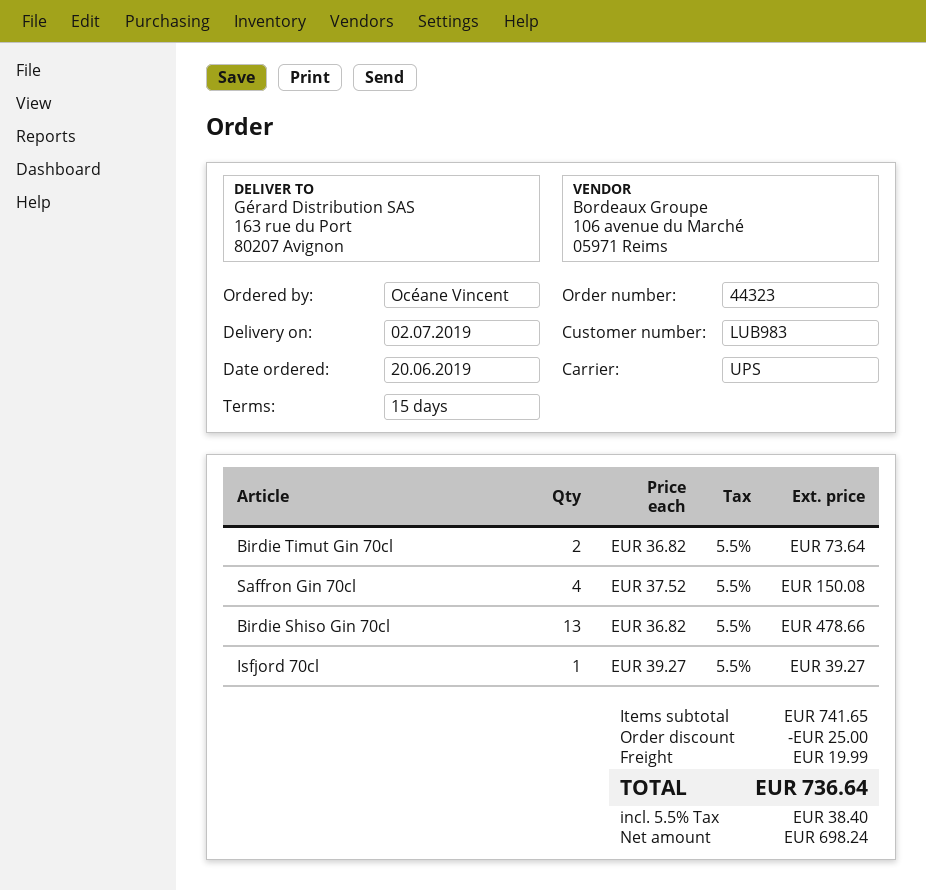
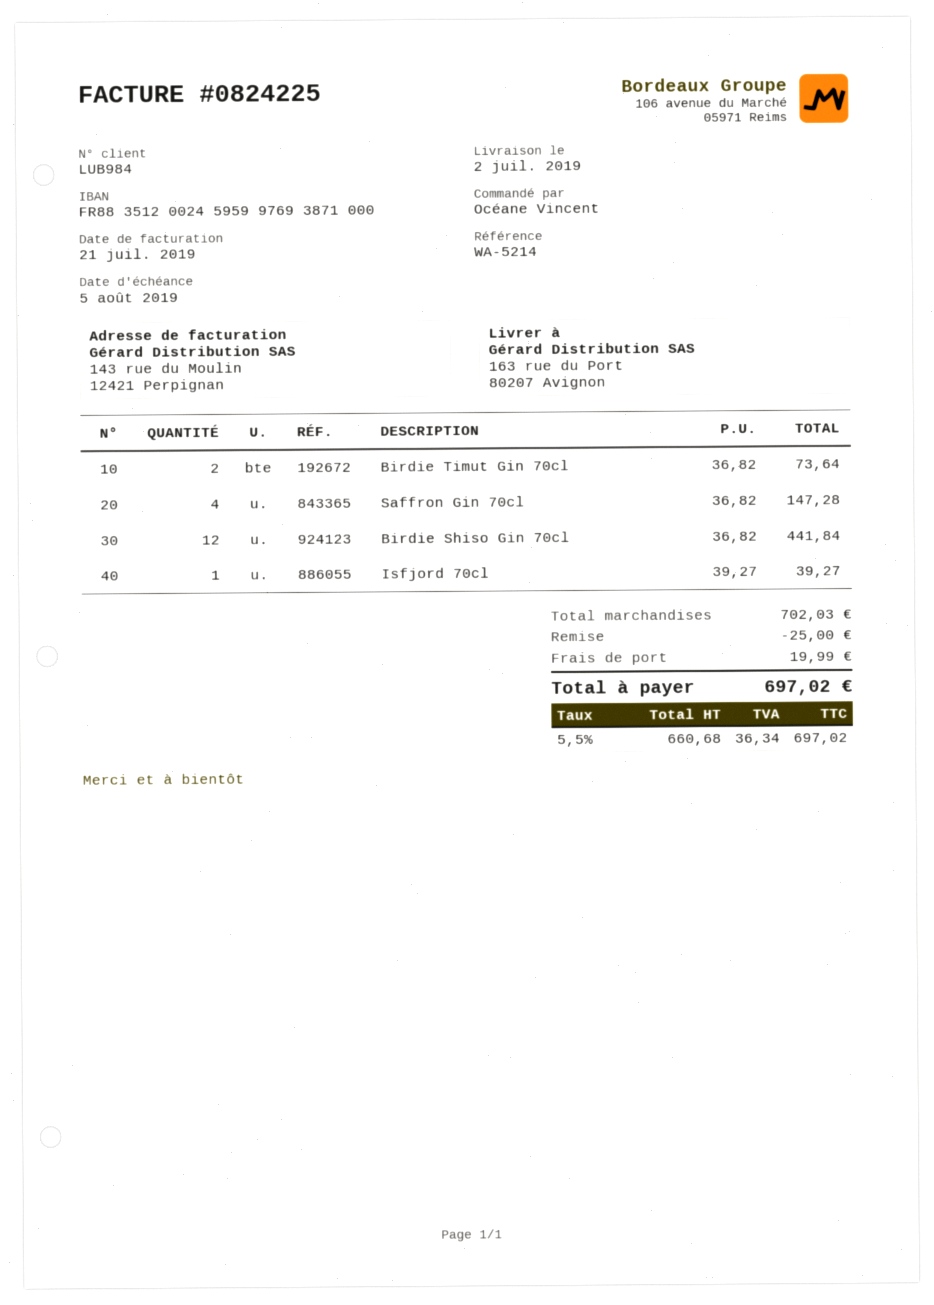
customer number: LUB983 -> LUB984
Saffron Gin 70cl: 4 x 37.52 = 150.08 -> 4 x 36.82 = 147.28
Birdie Shiso Gin 70cl: 13 x 36.82 = 478.66 -> 12 x 36.82 = 441.84
subtotal: 741.65 -> 702.03
net: 698.24 -> 660.68
tax: 5.5% = 38.40 -> 5.5% = 36.34
total: 736.64 -> 697.02

